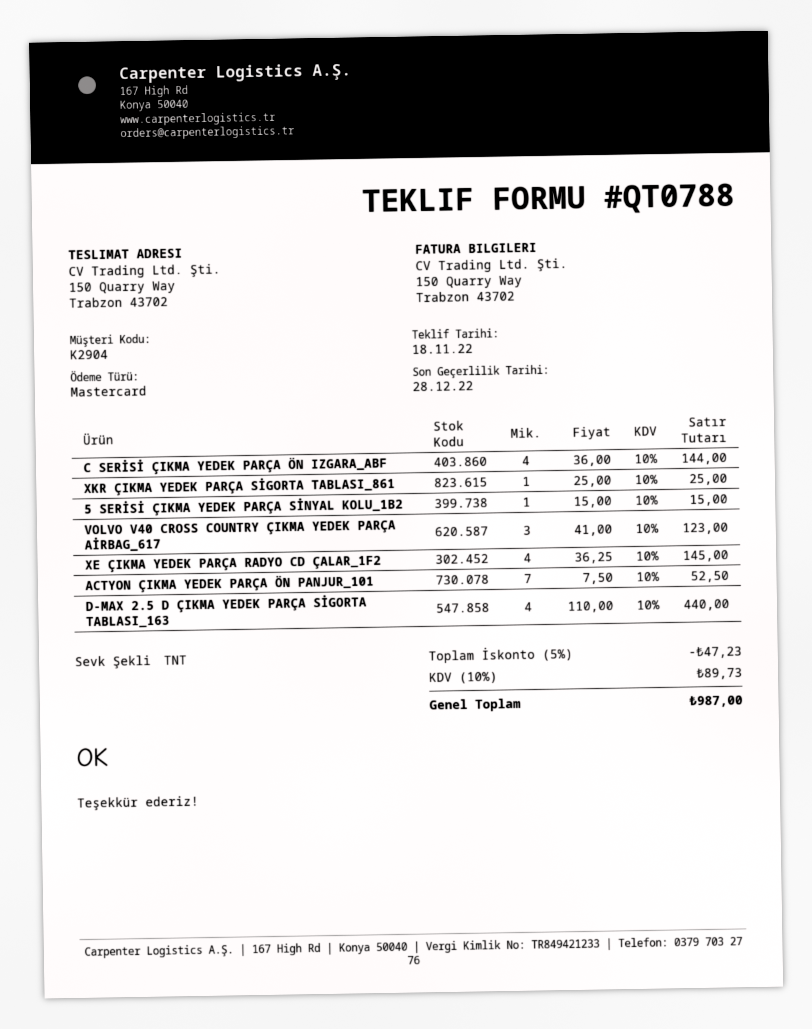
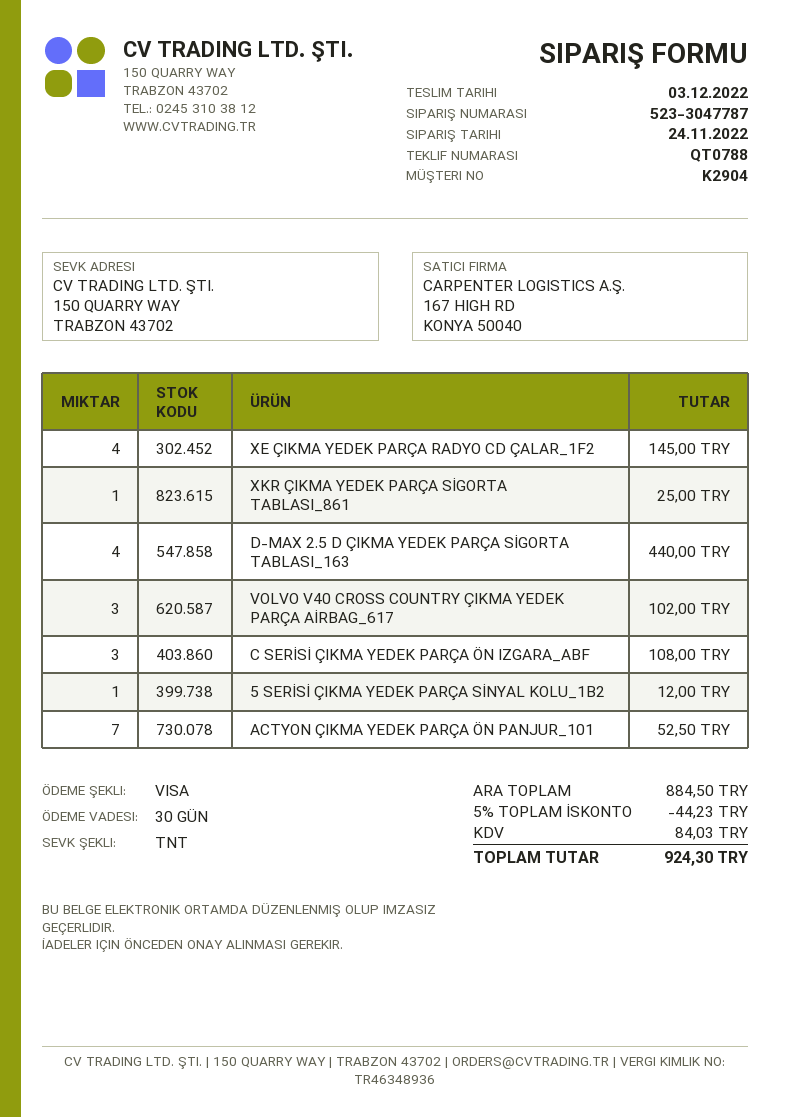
payment method: Mastercard -> Visa
C SERİSİ ÇIKMA YEDEK PARÇA ÖN IZGARA_ABF: 4 for 144.00 -> 3 for 108.00
5 SERİSİ ÇIKMA YEDEK PARÇA SİNYAL KOLU_1B2: 1 for 15.00 -> 1 for 12.00
VOLVO V40 CROSS COUNTRY ÇIKMA YEDEK PARÇA AİRBAG_617: 3 for 123.00 -> 3 for 102.00
discount: 5% = 47.23 -> 5% = 44.23
tax: 89.73 -> 84.03
total: 987.00 -> 924.30

